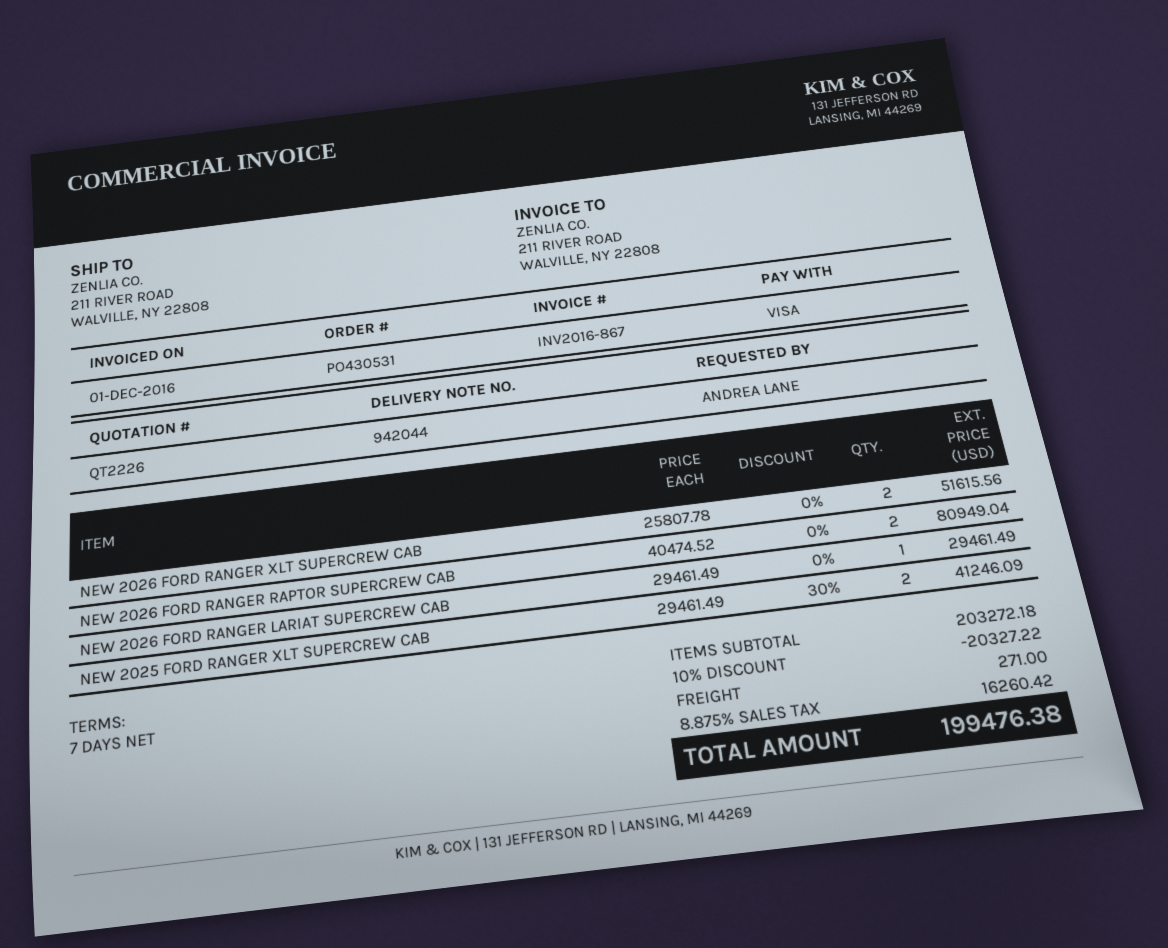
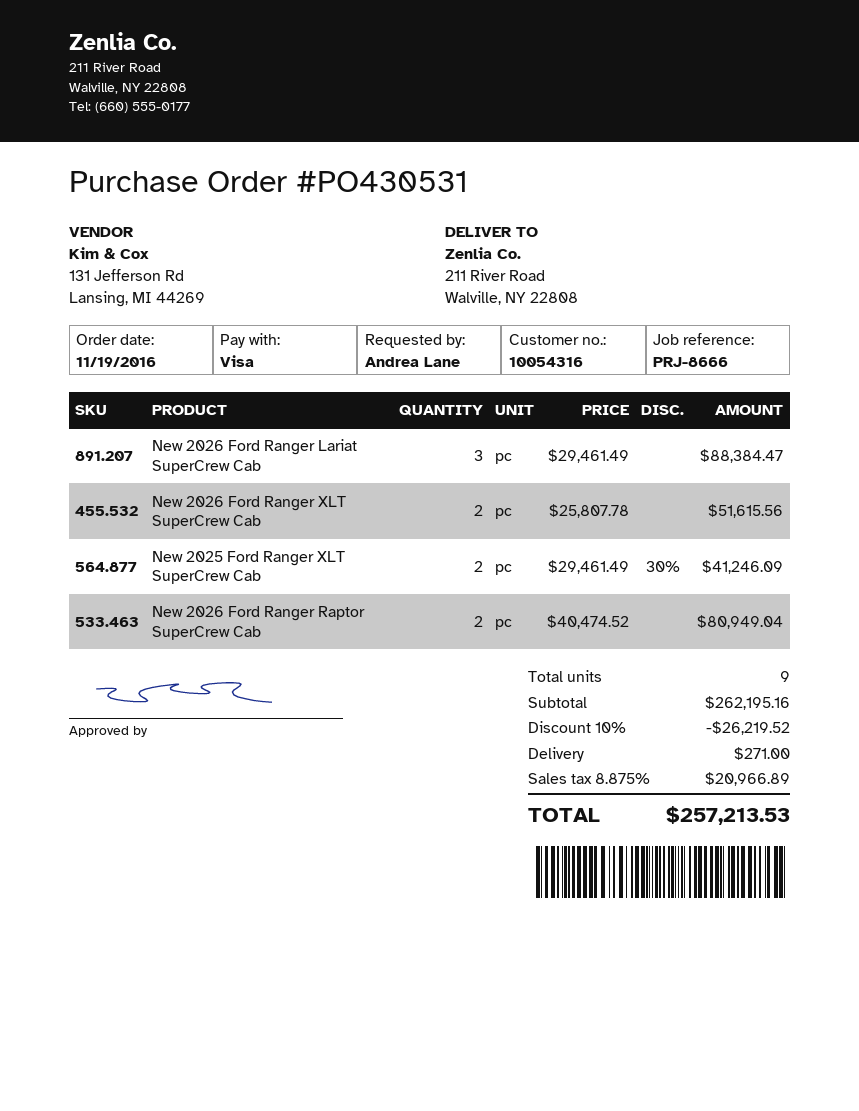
NEW 2026 FORD RANGER LARIAT SUPERCREW CAB: 1 x 29461.49 = 29461.49 -> 3 x 29461.49 = 88384.47
subtotal: 203272.18 -> 262195.16
discount: 10% = 20327.22 -> 10% = 26219.52
tax: 8.875% = 16260.42 -> 8.875% = 20966.89
total: 199476.38 -> 257213.53

